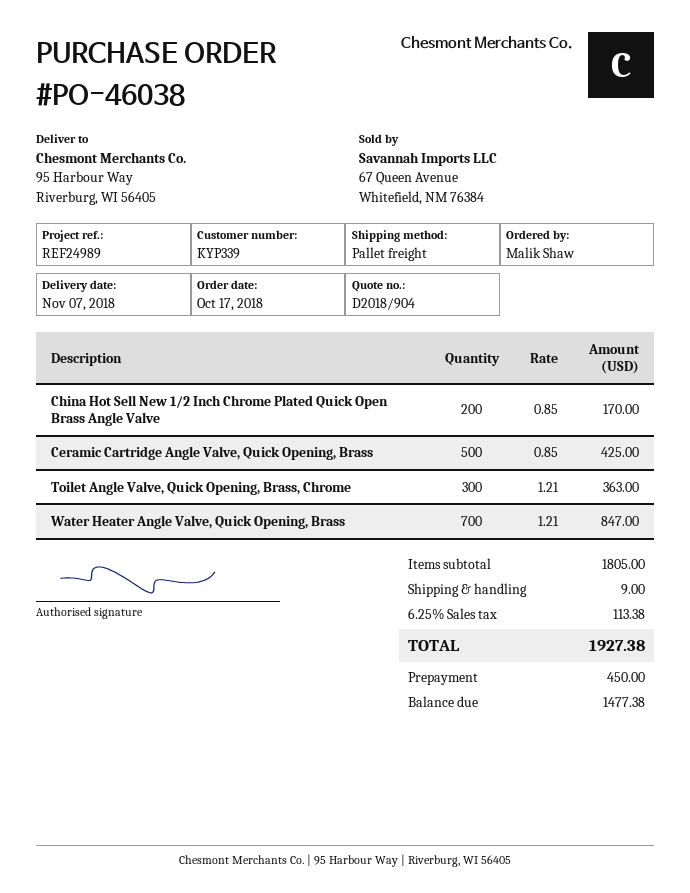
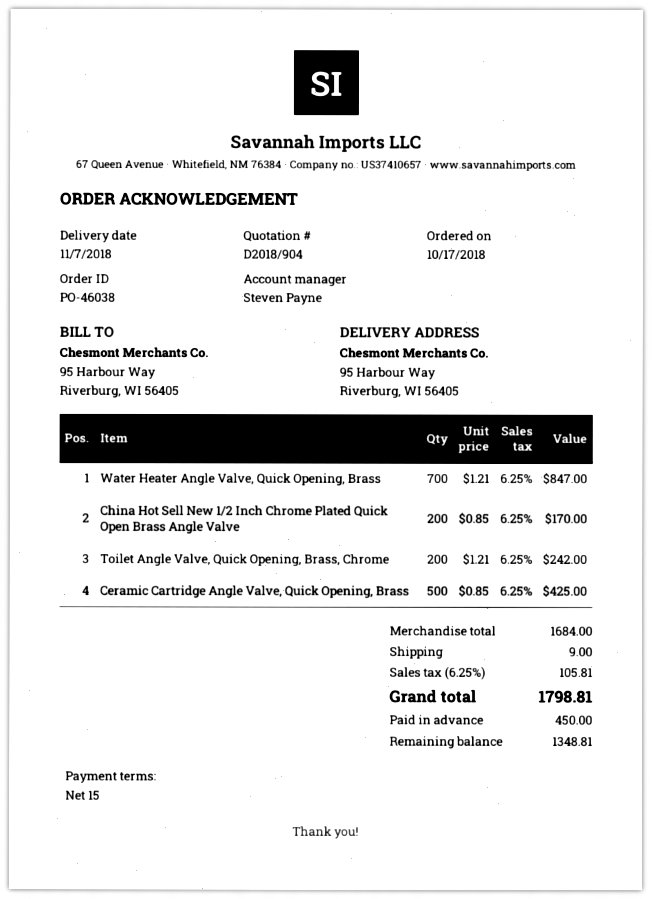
Toilet Angle Valve, Quick Opening, Brass, Chrome: 300 x 1.21 = 363.00 -> 200 x 1.21 = 242.00
subtotal: 1805.00 -> 1684.00
tax: 6.25% = 113.38 -> 6.25% = 105.81
total: 1927.38 -> 1798.81
balance: 1477.38 -> 1348.81

